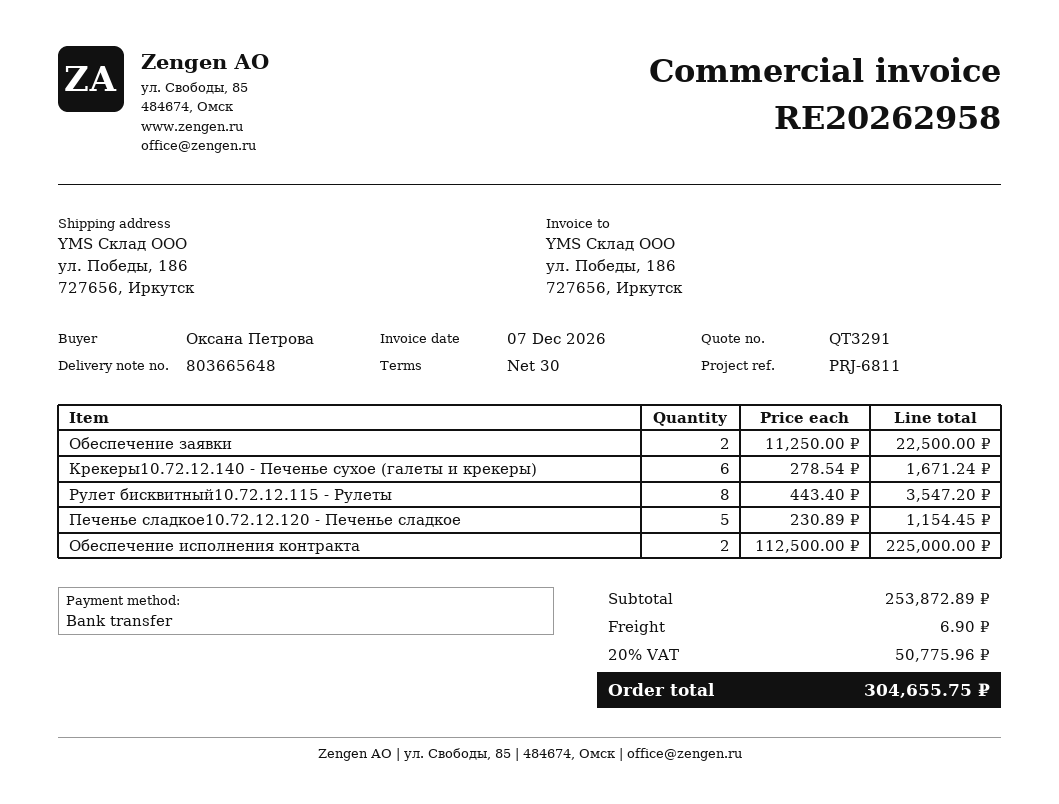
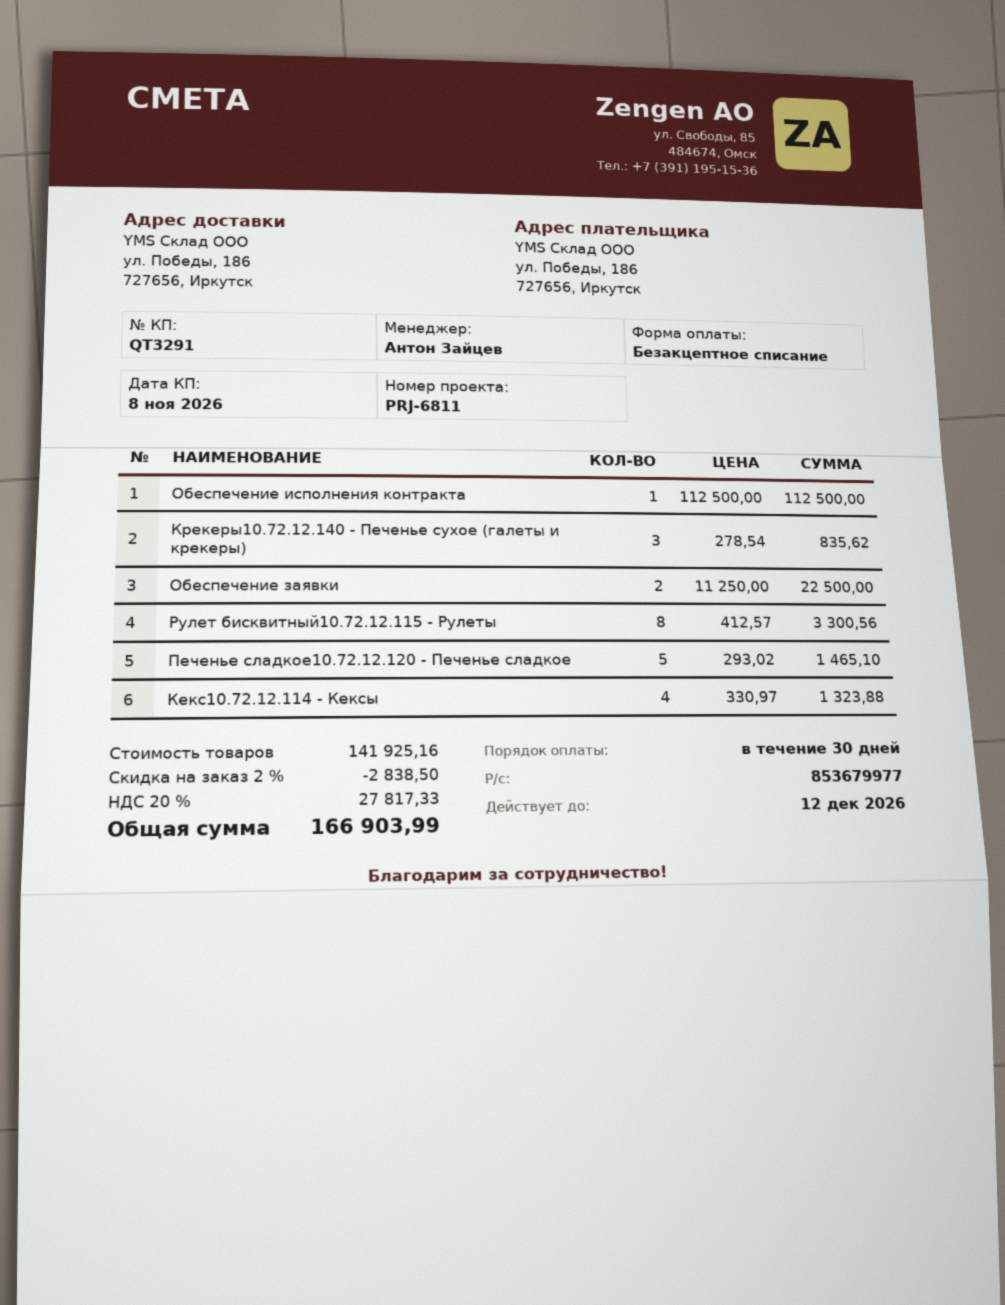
payment method: bank transfer -> direct debit
Крекеры10.72.12.140 - Печенье сухое (галеты и крекеры): 6 x 278.54 = 1671.24 -> 3 x 278.54 = 835.62
Рулет бисквитный10.72.12.115 - Рулеты: 8 x 443.40 = 3547.20 -> 8 x 412.57 = 3300.56
Печенье сладкое10.72.12.120 - Печенье сладкое: 5 x 230.89 = 1154.45 -> 5 x 293.02 = 1465.10
Обеспечение исполнения контракта: 2 x 112500.00 = 225000.00 -> 1 x 112500.00 = 112500.00
Кекс10.72.12.114 - Кексы: none -> 4 x 330.97 = 1323.88
subtotal: 253872.89 -> 141925.16
discount: none -> 2% = 2838.50
shipping: 6.90 -> none
tax: 20% = 50775.96 -> 20% = 27817.33
total: 304655.75 -> 166903.99

